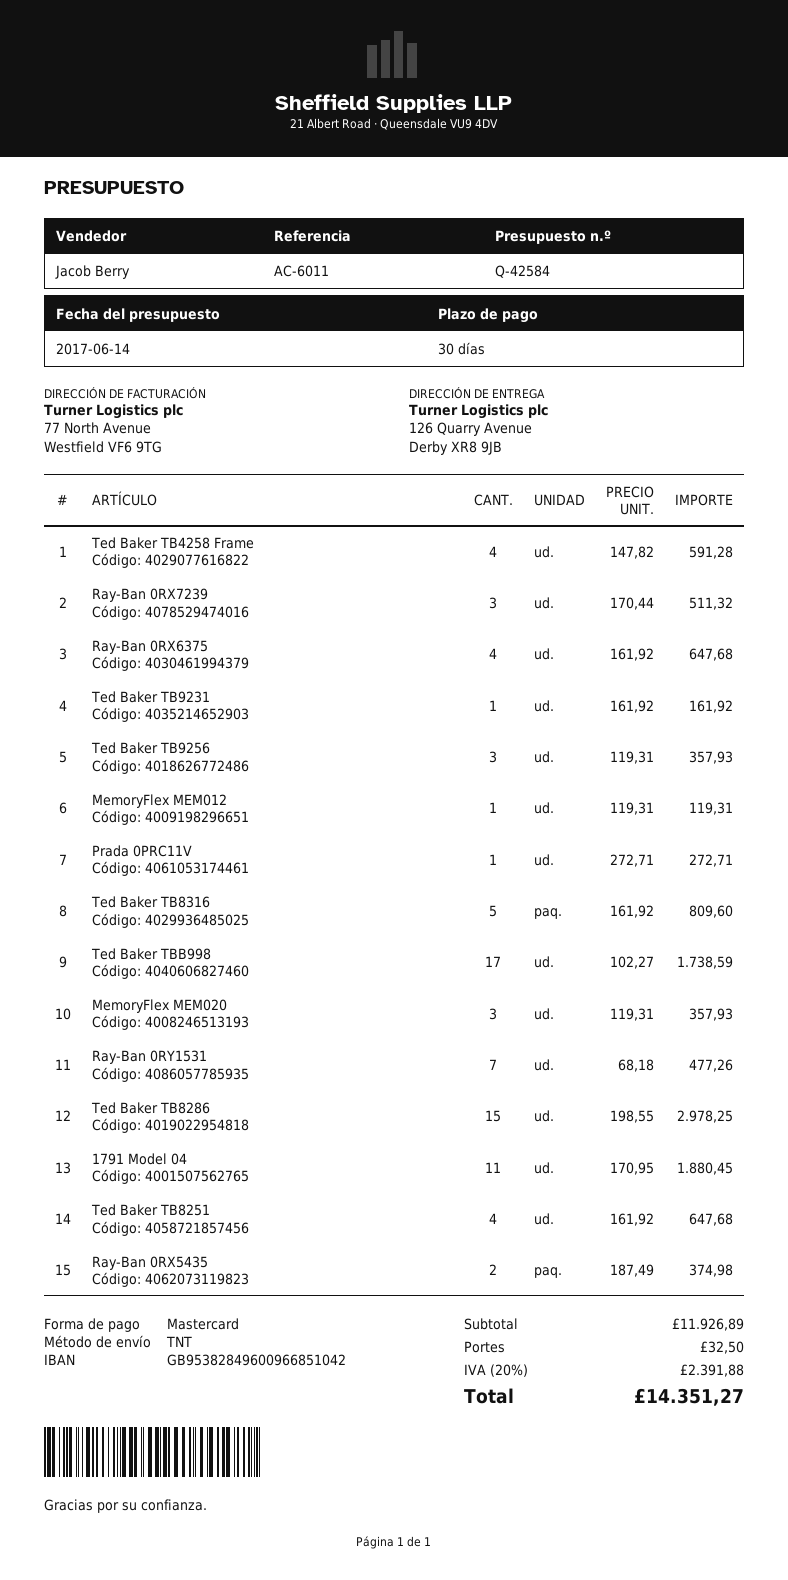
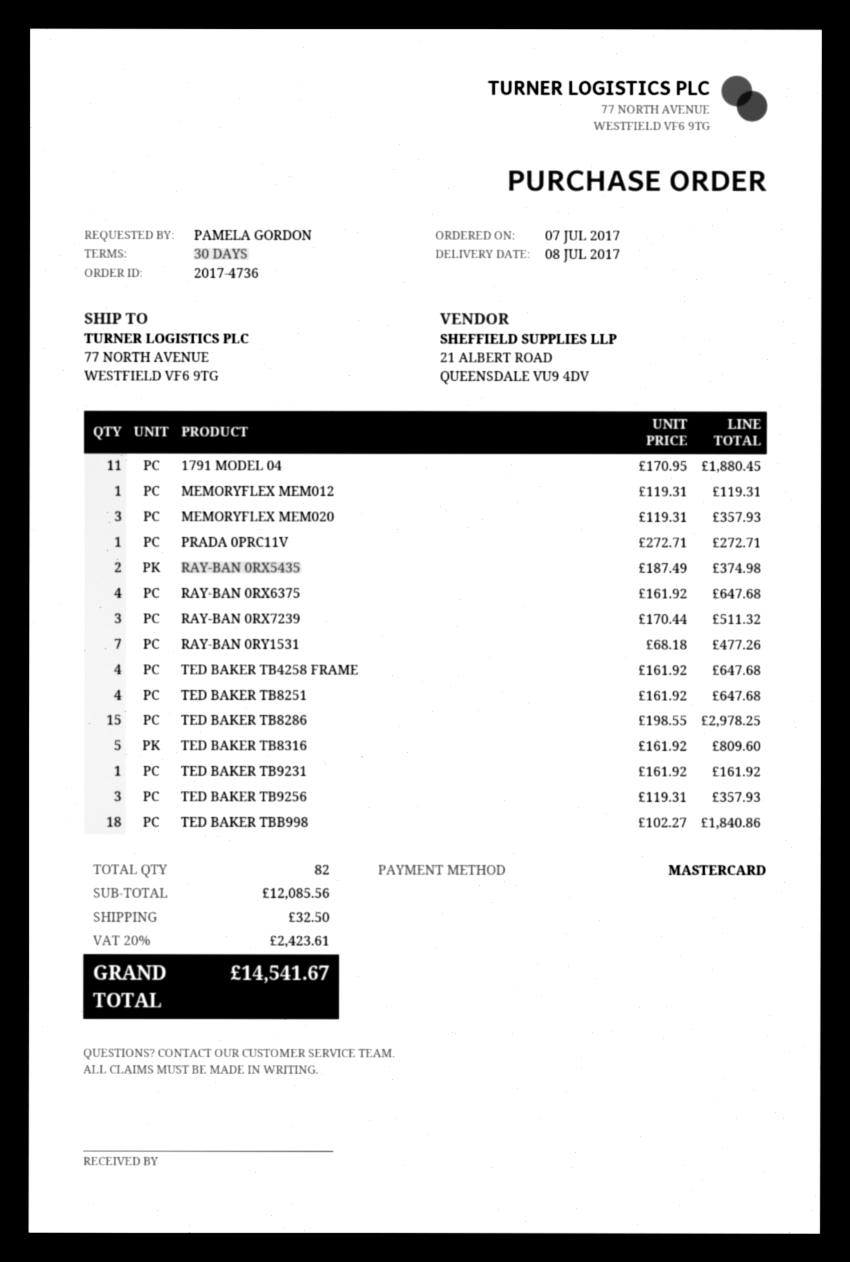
ship to: 126 Quarry Avenue, Derby XR8 9JB -> 77 NORTH AVENUE, WESTFIELD VF6 9TG
Ted Baker TB4258 Frame: 4 x 147.82 = 591.28 -> 4 x 161.92 = 647.68
Ted Baker TBB998: 17 x 102.27 = 1738.59 -> 18 x 102.27 = 1840.86
subtotal: 11926.89 -> 12085.56
tax: 20% = 2391.88 -> 20% = 2423.61
total: 14351.27 -> 14541.67

